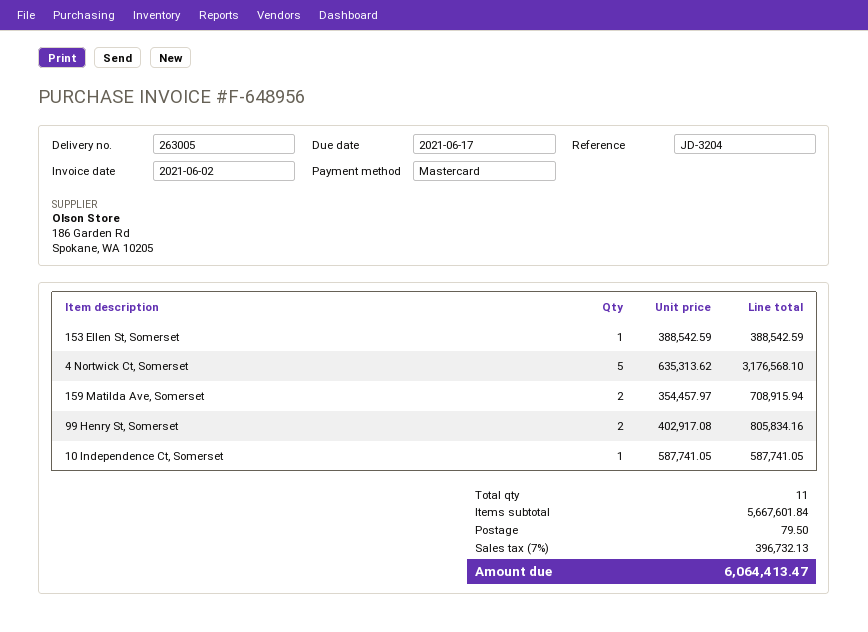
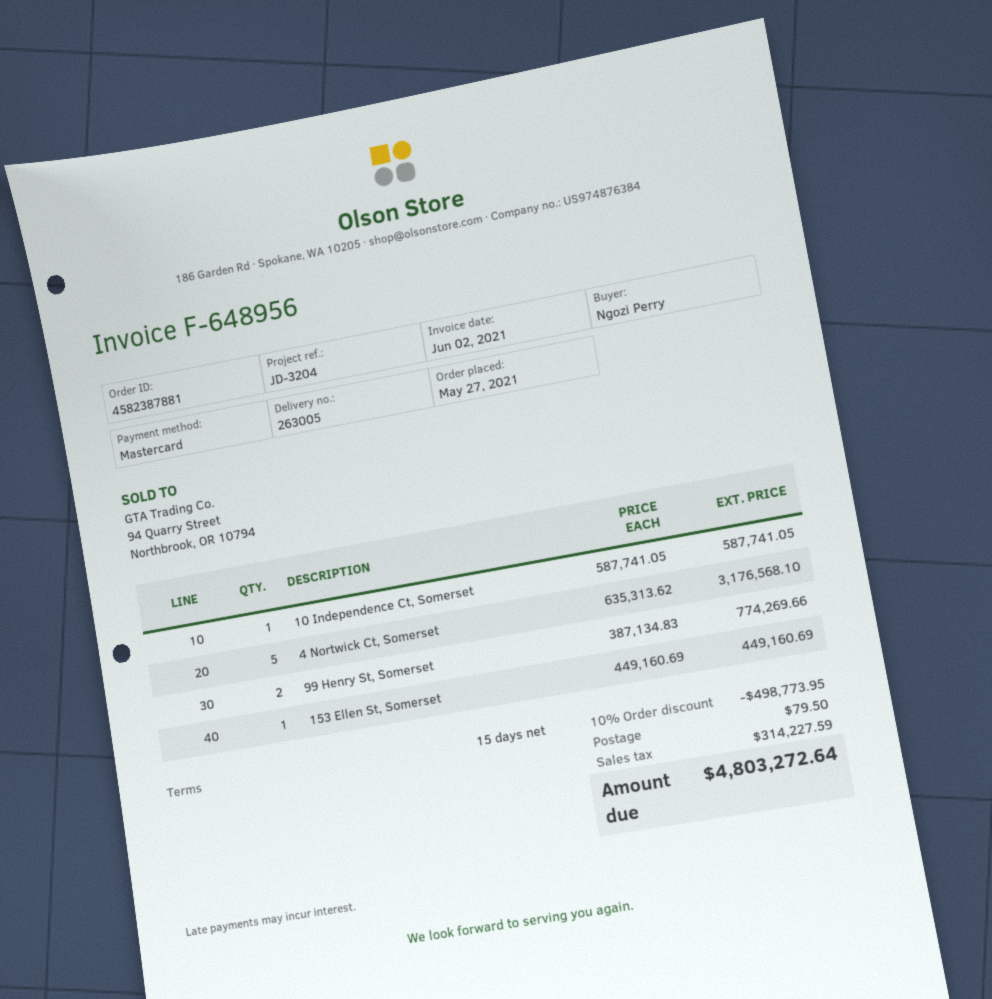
153 Ellen St, Somerset: 1 x 388542.59 = 388542.59 -> 1 x 449160.69 = 449160.69
159 Matilda Ave, Somerset: 2 x 354457.97 = 708915.94 -> none
99 Henry St, Somerset: 2 x 402917.08 = 805834.16 -> 2 x 387134.83 = 774269.66
discount: none -> 10% = 498773.95
tax: 396732.13 -> 314227.59
total: 6064413.47 -> 4803272.64

